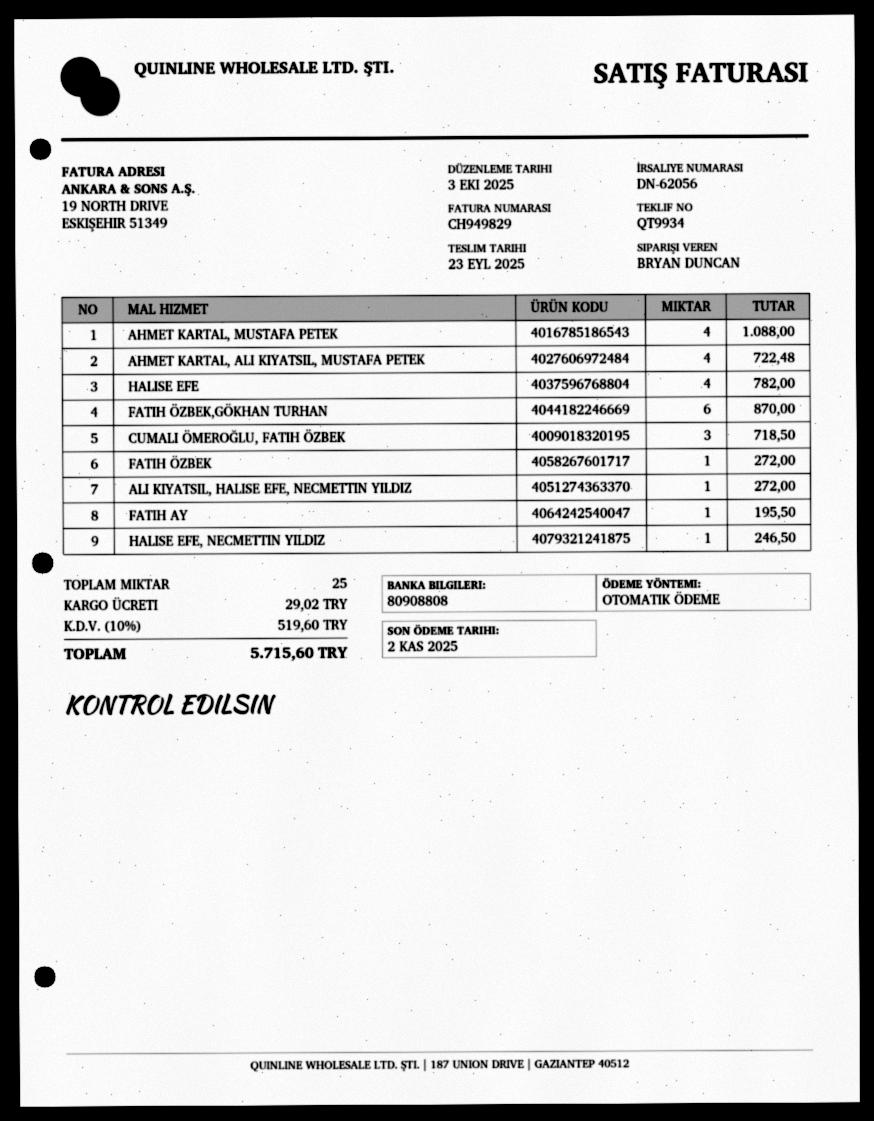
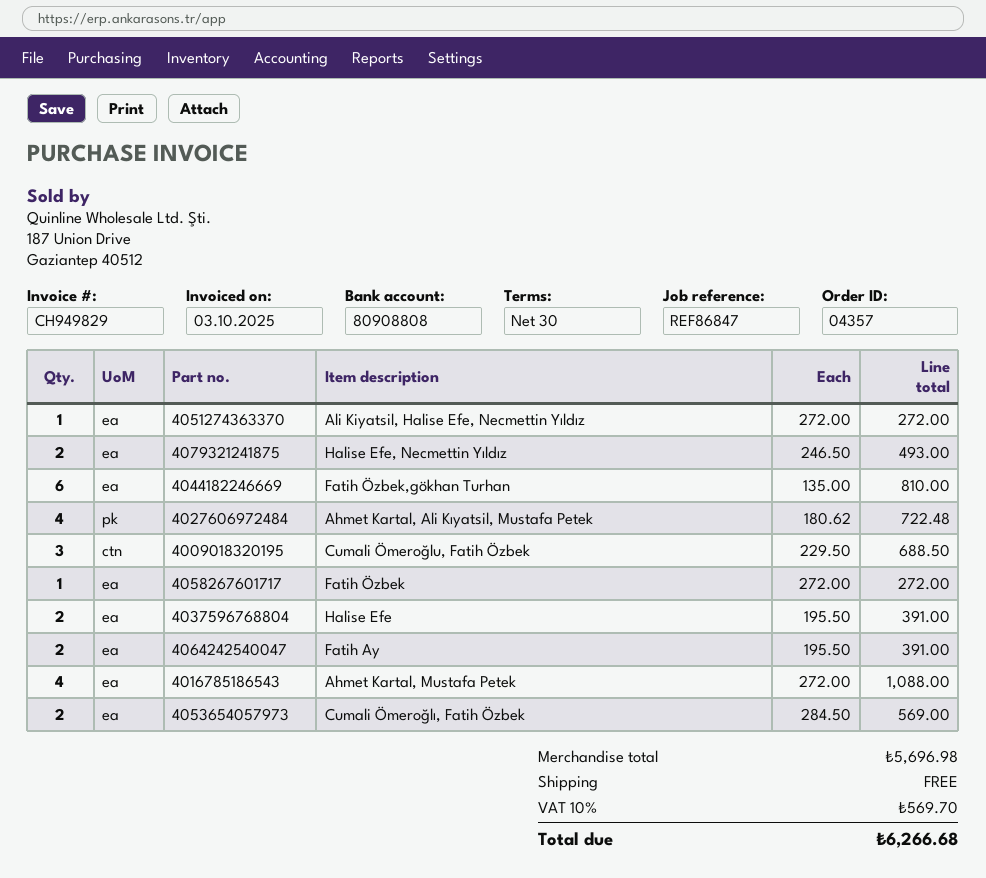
HALISE EFE: 4 for 782.00 -> 2 for 391.00
FATIH ÖZBEK,GÖKHAN TURHAN: 6 for 870.00 -> 6 for 810.00
CUMALI ÖMEROĞLU, FATIH ÖZBEK: 3 for 718.50 -> 3 for 688.50
FATIH AY: 1 for 195.50 -> 2 for 391.00
HALISE EFE, NECMETTIN YILDIZ: 1 for 246.50 -> 2 for 493.00
Cumali Ömeroğlı, Fatih Özbek: none -> 2 for 569.00
shipping: 29.02 -> 0.00
tax: 10% = 519.60 -> 10% = 569.70
total: 5715.60 -> 6266.68

